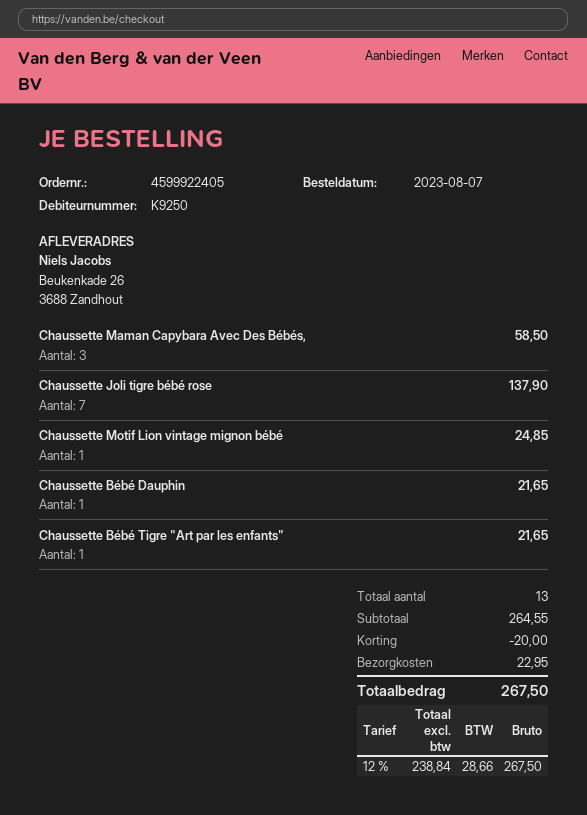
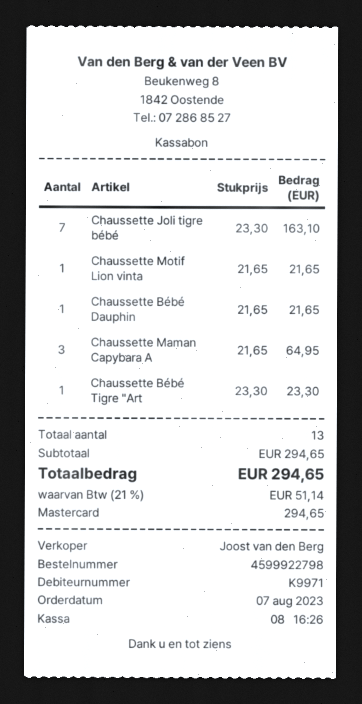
order number: 4599922405 -> 4599922798
customer number: K9250 -> K9971
Chaussette Maman Capybara Avec Des Bébés,: 3 for 58.50 -> 3 for 64.95
Chaussette Joli tigre bébé rose: 7 for 137.90 -> 7 for 163.10
Chaussette Motif Lion vintage mignon bébé: 1 for 24.85 -> 1 for 21.65
Chaussette Bébé Tigre "Art par les enfants": 1 for 21.65 -> 1 for 23.30
subtotal: 264.55 -> 294.65
discount: 20.00 -> none
shipping: 22.95 -> none
tax: 12% = 28.66 -> 21% = 51.14
total: 267.50 -> 294.65

